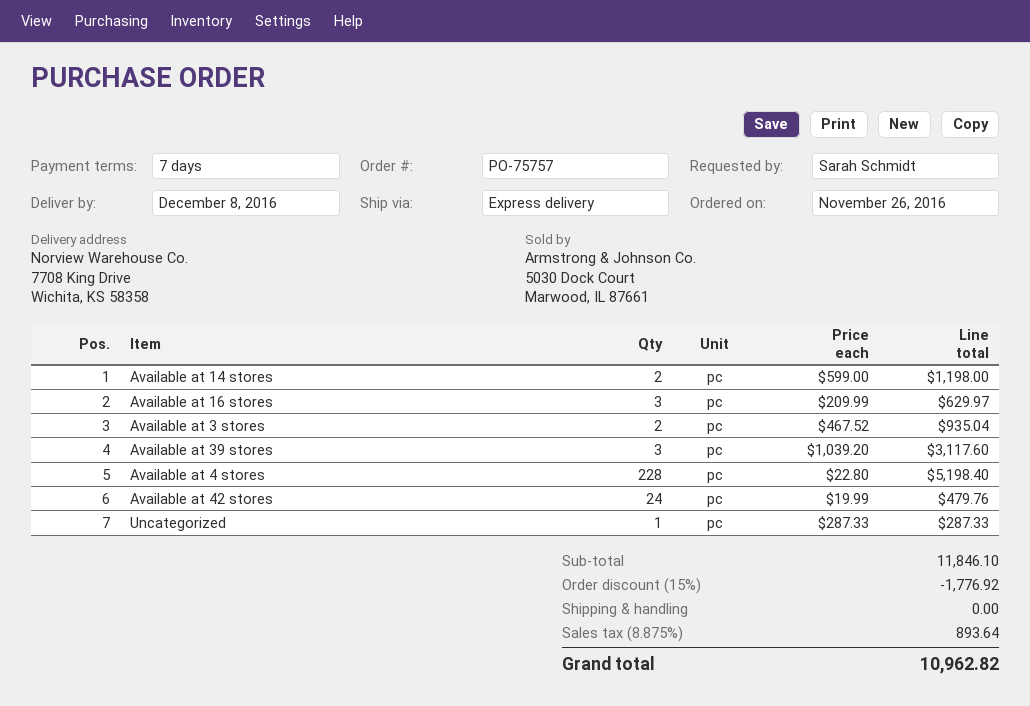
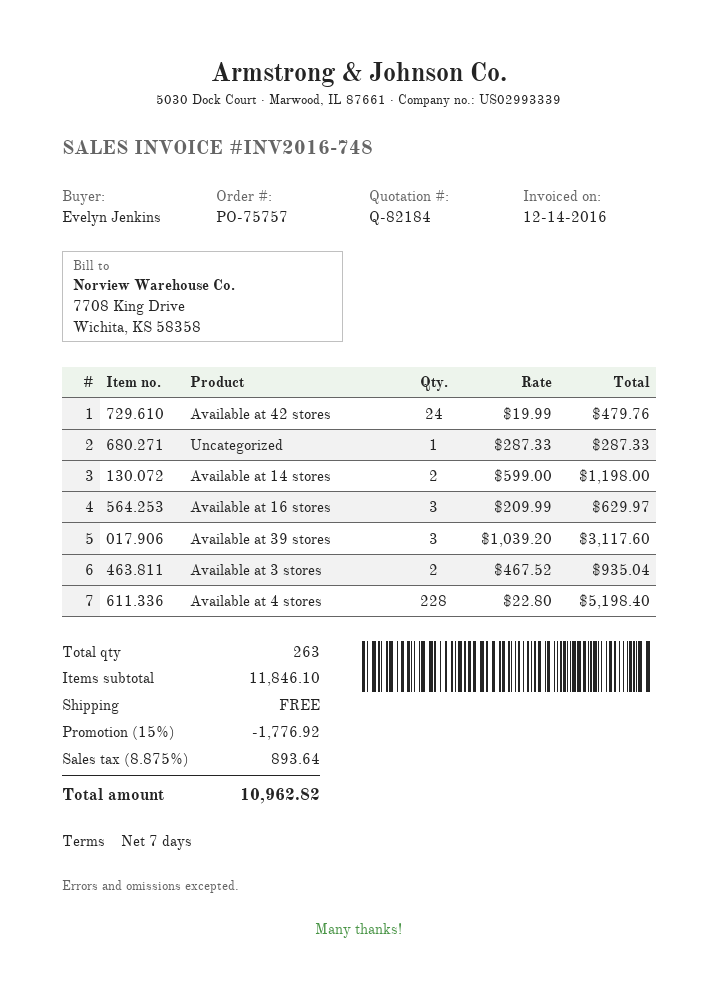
ordered by: Sarah Schmidt -> Evelyn Jenkins

